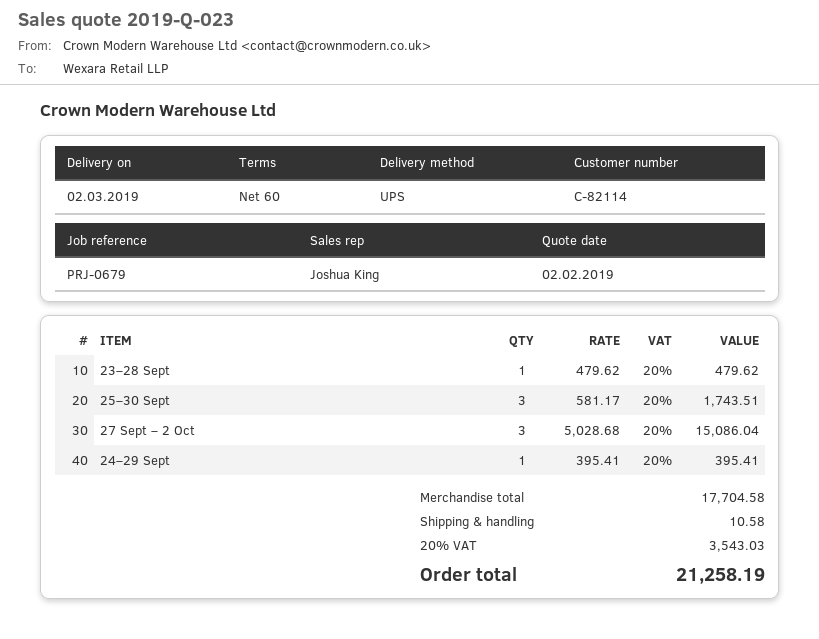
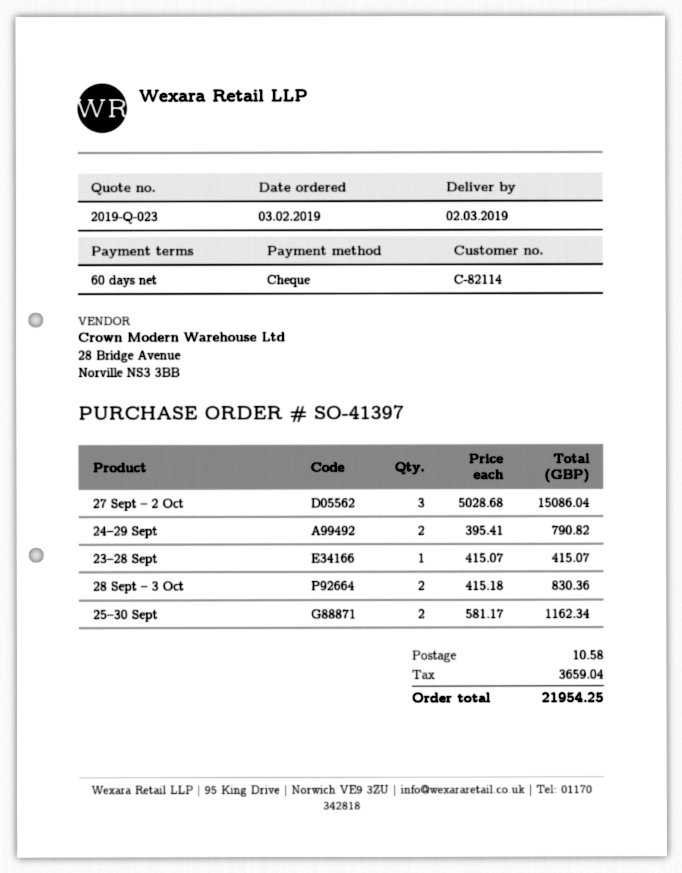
23–28 Sept: 1 x 479.62 = 479.62 -> 1 x 415.07 = 415.07
25–30 Sept: 3 x 581.17 = 1743.51 -> 2 x 581.17 = 1162.34
24–29 Sept: 1 x 395.41 = 395.41 -> 2 x 395.41 = 790.82
28 Sept – 3 Oct: none -> 2 x 415.18 = 830.36
tax: 3543.03 -> 3659.04
total: 21258.19 -> 21954.25

